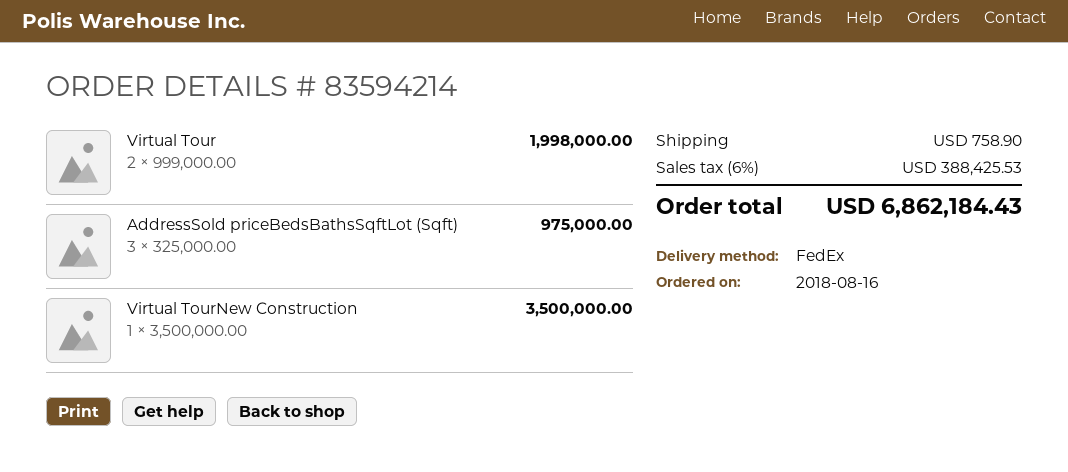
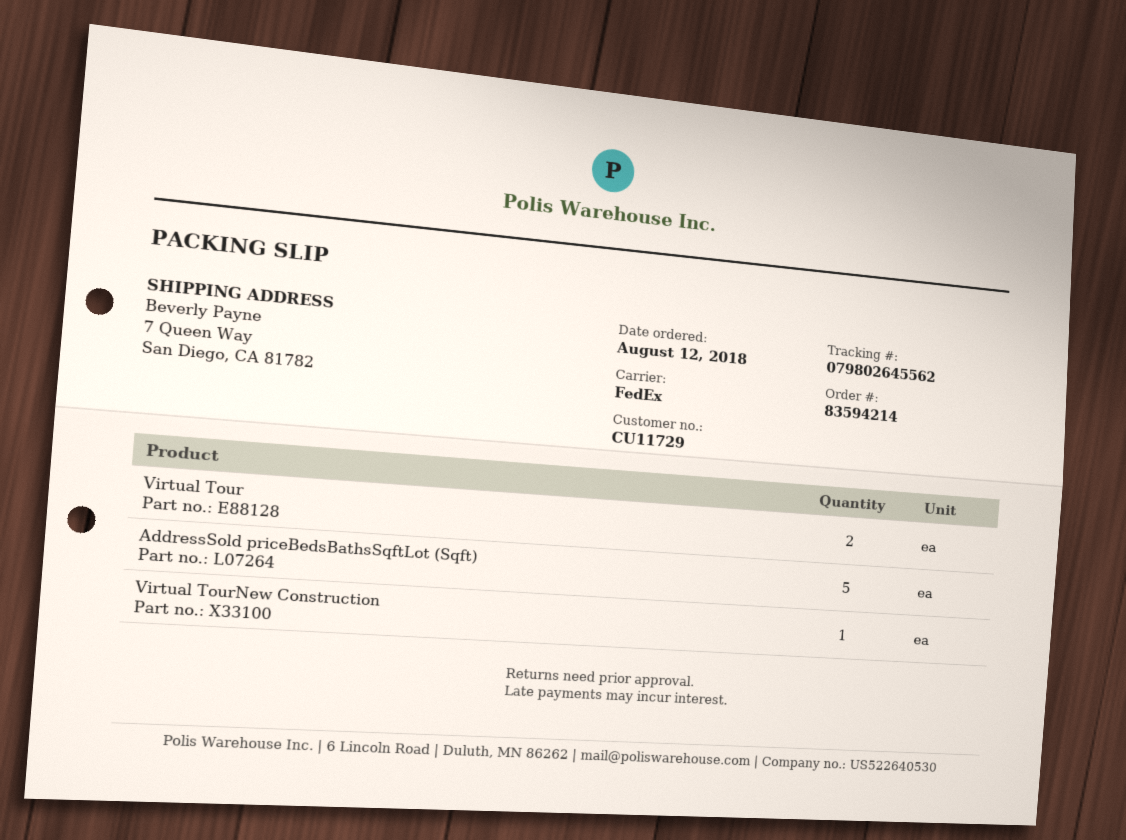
order date: 2018-08-16 -> 2018-08-12
AddressSold priceBedsBathsSqftLot (Sqft): 3 -> 5

